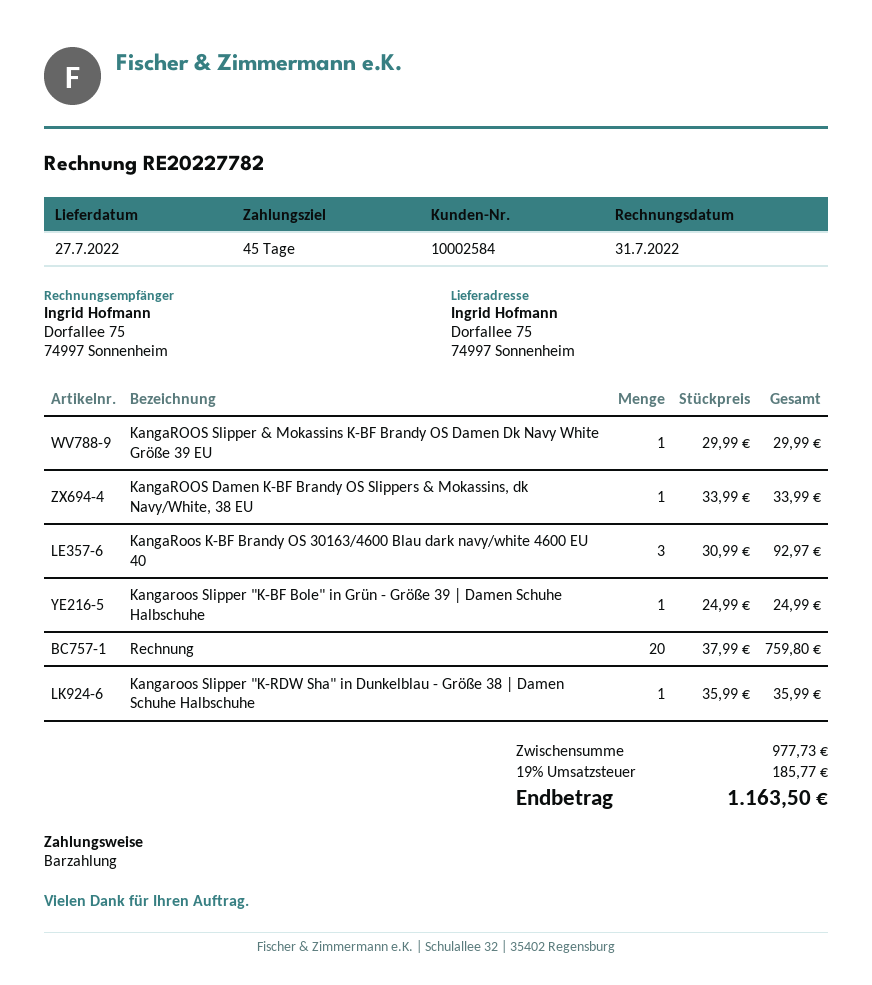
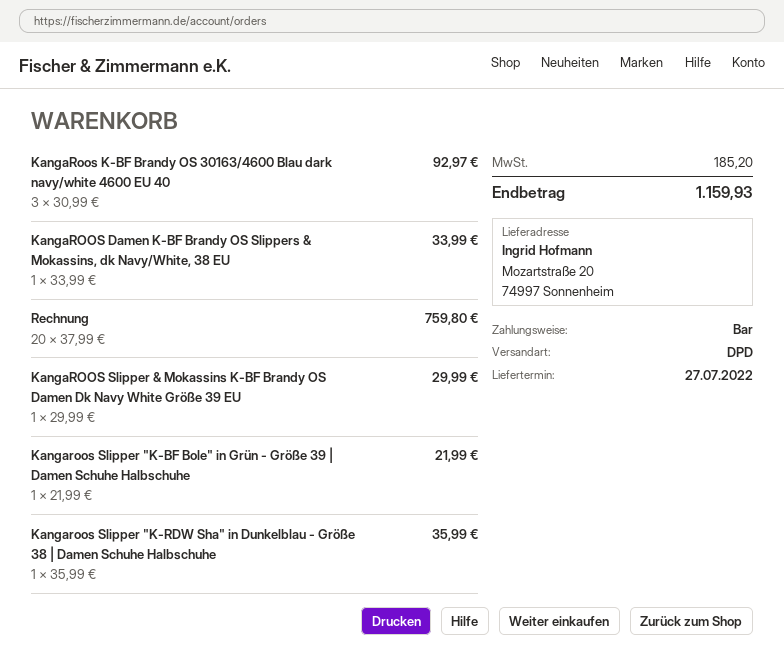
ship to: Dorfallee 75, 74997 Sonnenheim -> Mozartstraße 20, 74997 Sonnenheim
Kangaroos Slipper "K-BF Bole" in Grün - Größe 39 | Damen Schuhe Halbschuhe: 1 x 24.99 = 24.99 -> 1 x 21.99 = 21.99
tax: 185.77 -> 185.20
total: 1163.50 -> 1159.93

